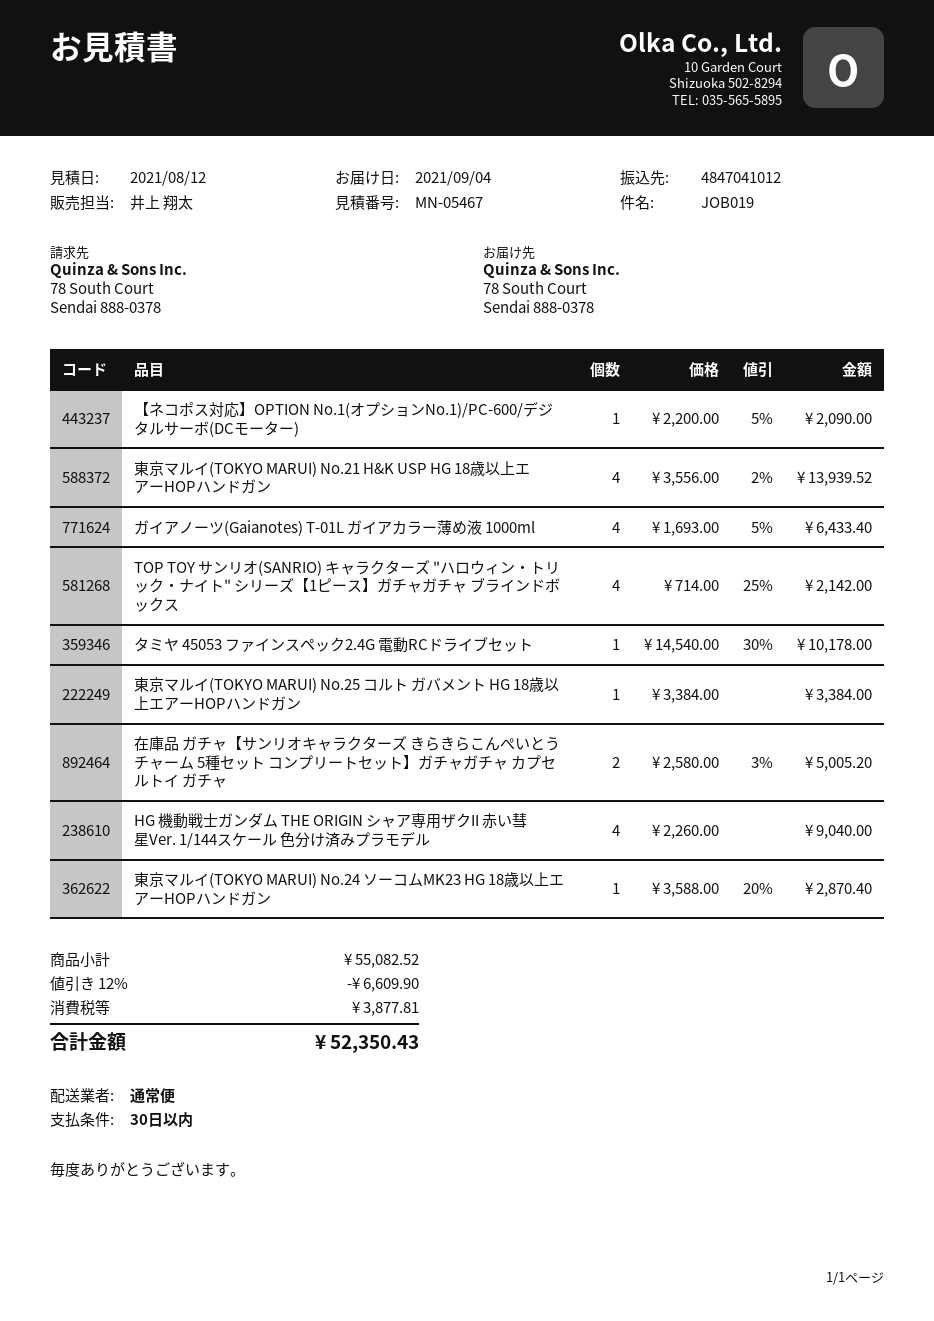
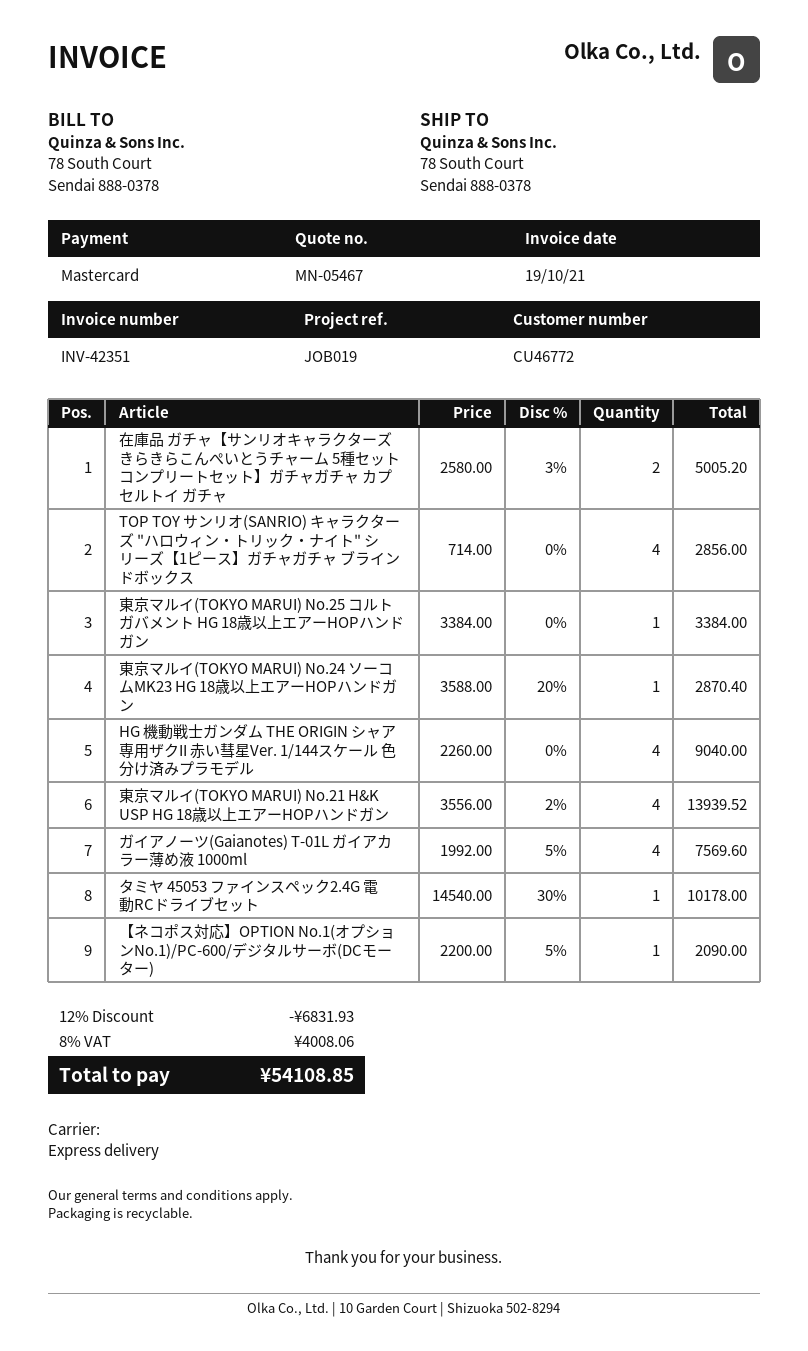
shipping method: standard -> express
ガイアノーツ(Gaianotes) T-01L ガイアカラー薄め液 1000ml: 4 x 1693.00 - 5% = 6433.40 -> 4 x 1992.00 - 5% = 7569.60
TOP TOY サンリオ(SANRIO) キャラクターズ "ハロウィン・トリック・ナイト" シリーズ【1ピース】ガチャガチャ ブラインドボックス: 4 x 714.00 - 25% = 2142.00 -> 4 x 714.00 = 2856.00
discount: 12% = 6609.90 -> 12% = 6831.93
tax: 3877.81 -> 4008.06
total: 52350.43 -> 54108.85

